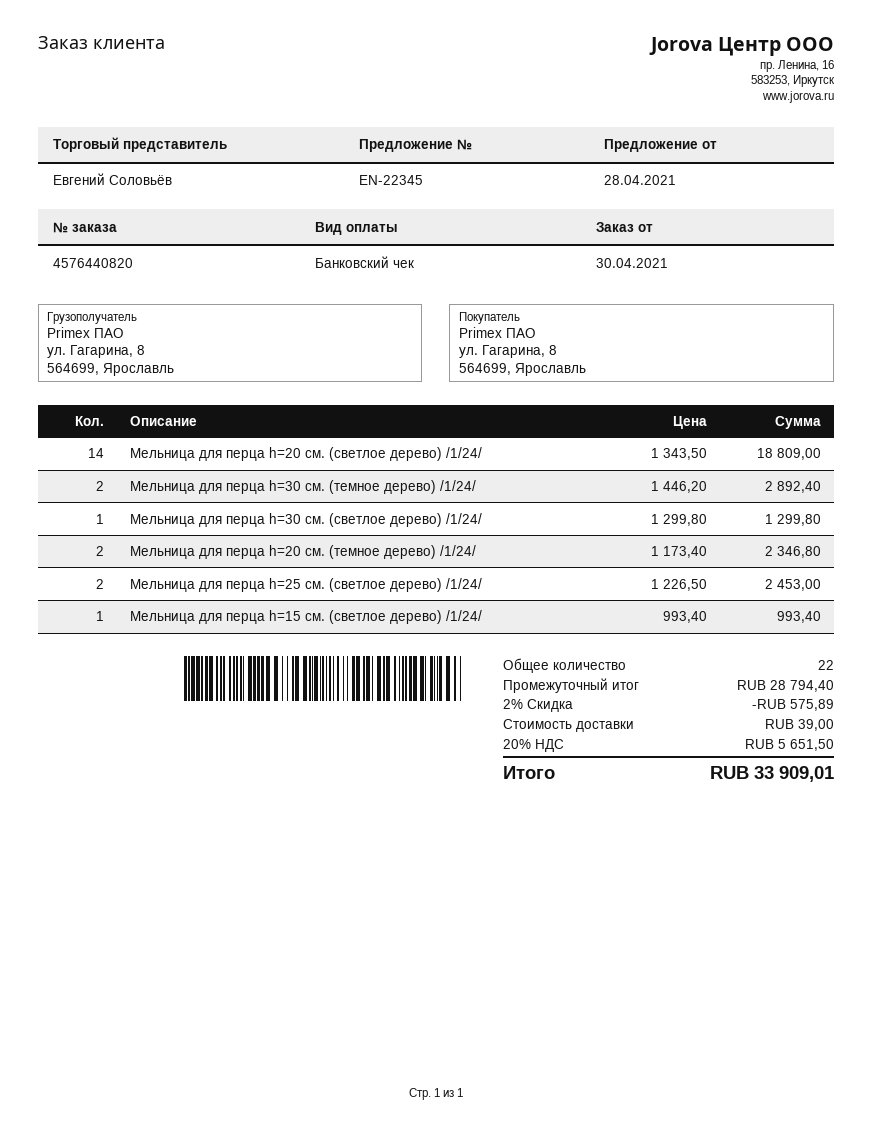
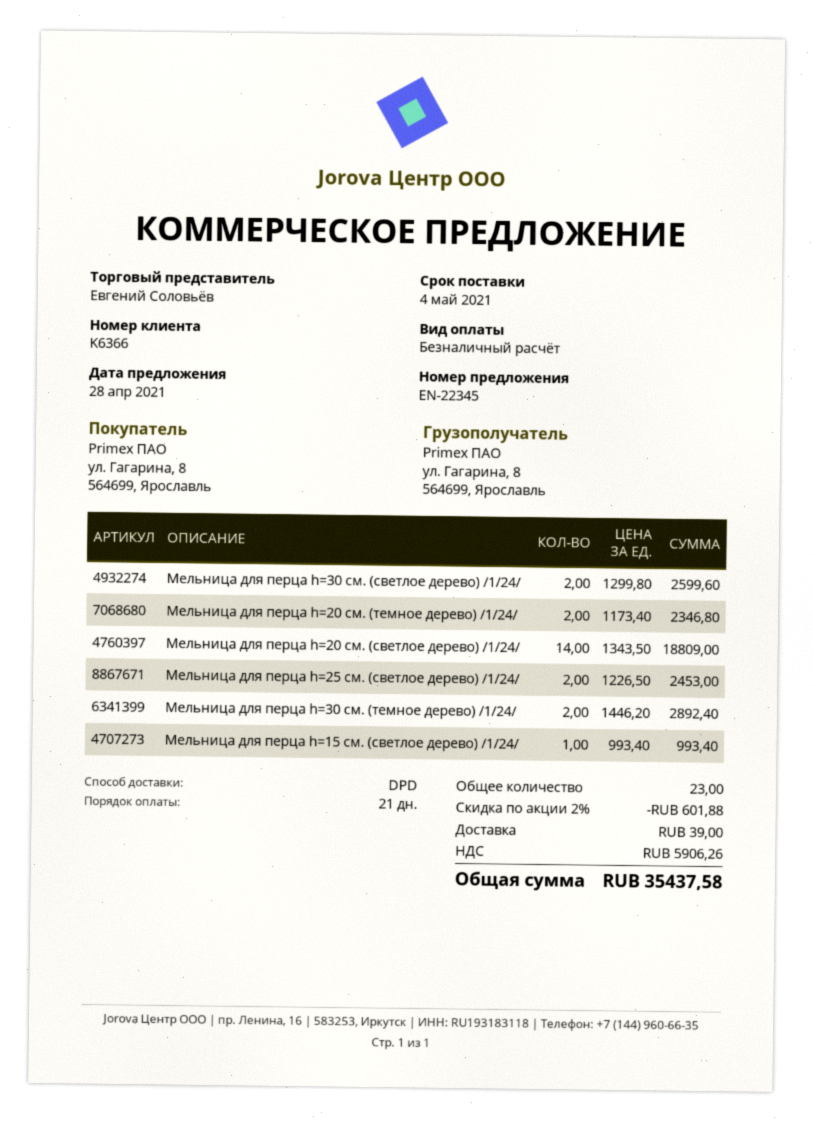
payment method: cheque -> bank transfer
Мельница для перца h=30 см. (светлое дерево) /1/24/: 1 x 1299.80 = 1299.80 -> 2 x 1299.80 = 2599.60
total quantity: 22 -> 23
discount: 2% = 575.89 -> 2% = 601.88
tax: 5651.50 -> 5906.26
total: 33909.01 -> 35437.58

